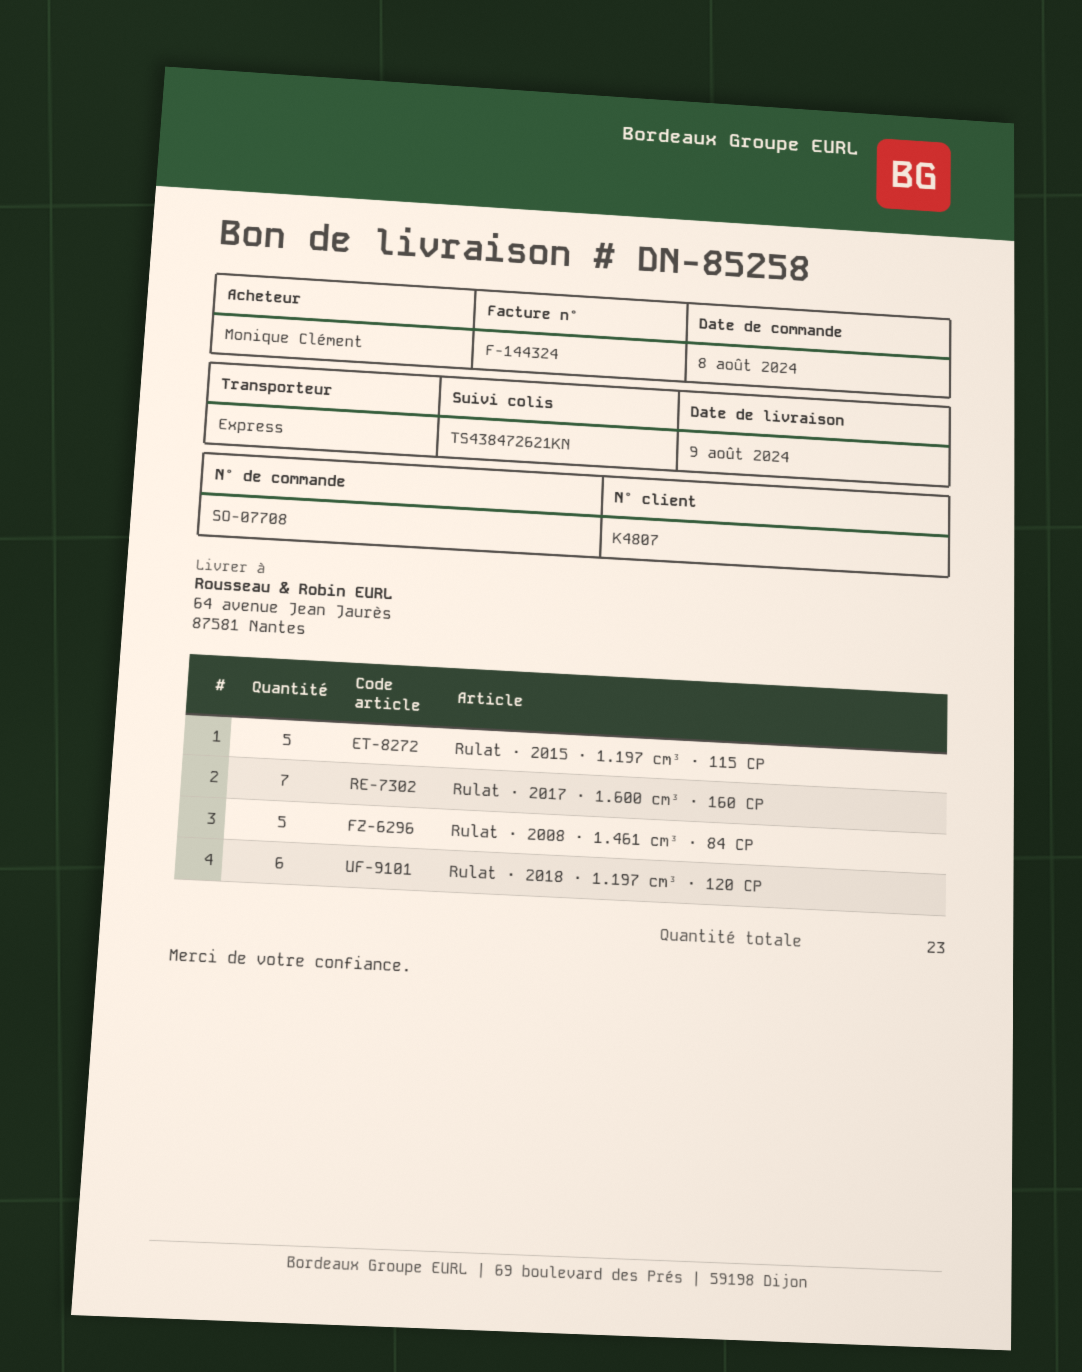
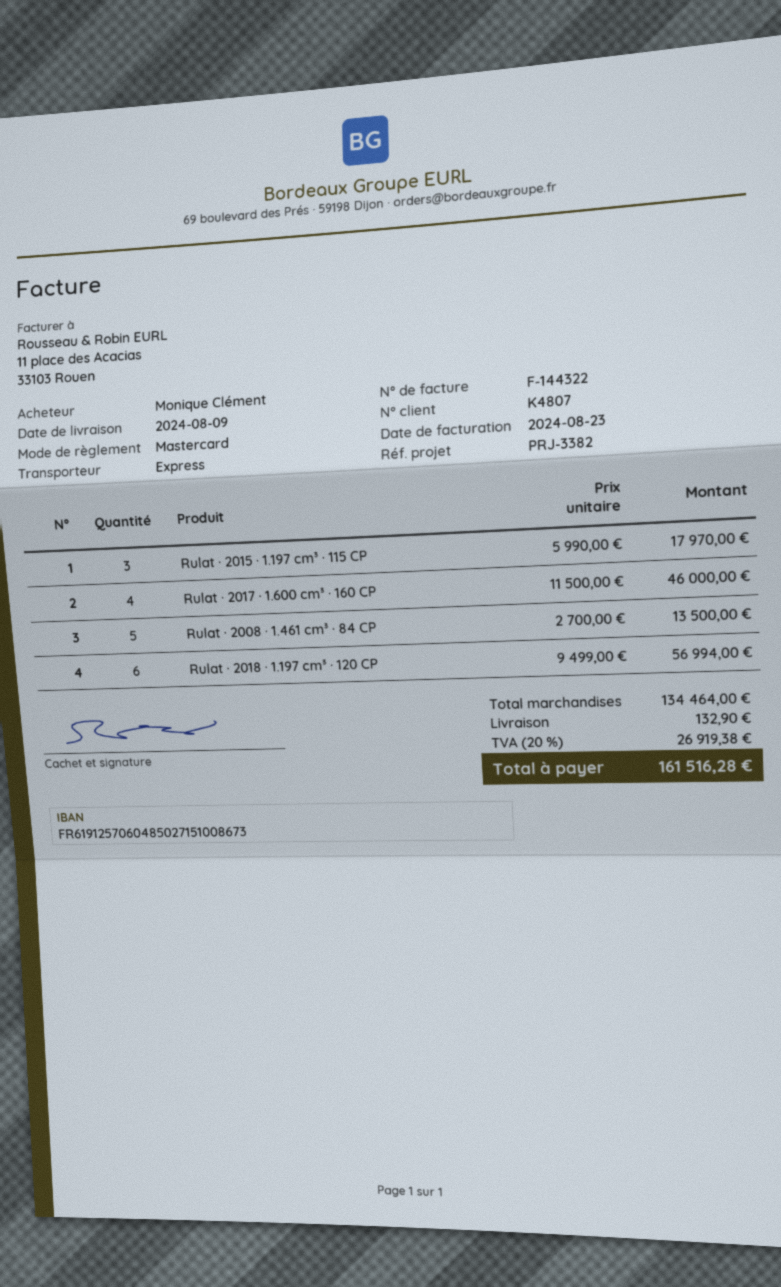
invoice number: F-144324 -> F-144322
Rulat · 2015 · 1.197 cm³ · 115 CP: 5 -> 3
Rulat · 2017 · 1.600 cm³ · 160 CP: 7 -> 4

